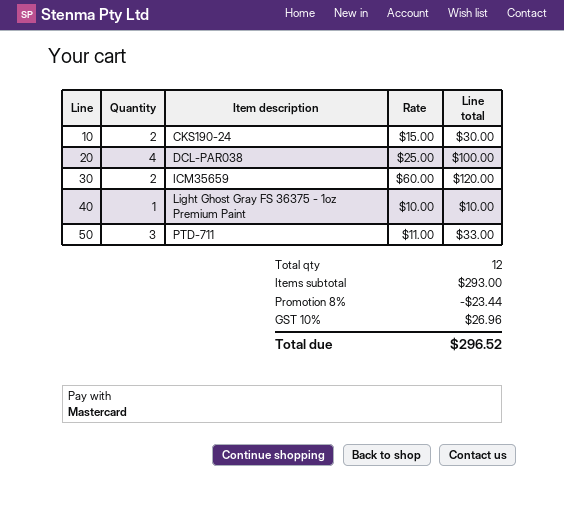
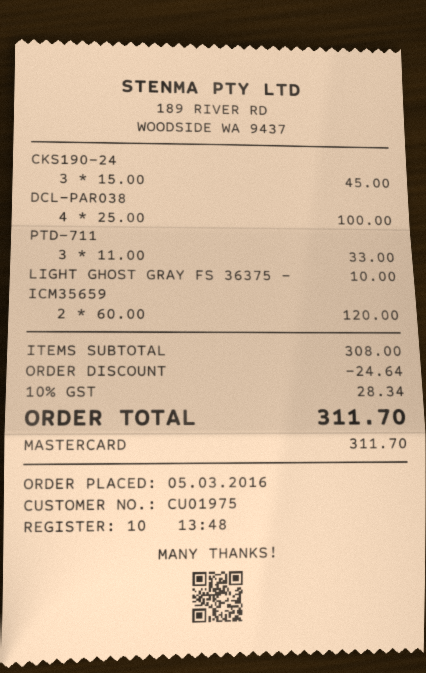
CKS190-24: 2 x 15.00 = 30.00 -> 3 x 15.00 = 45.00
subtotal: 293.00 -> 308.00
discount: 23.44 -> 24.64
tax: 10% = 26.96 -> 10% = 28.34
total: 296.52 -> 311.70

